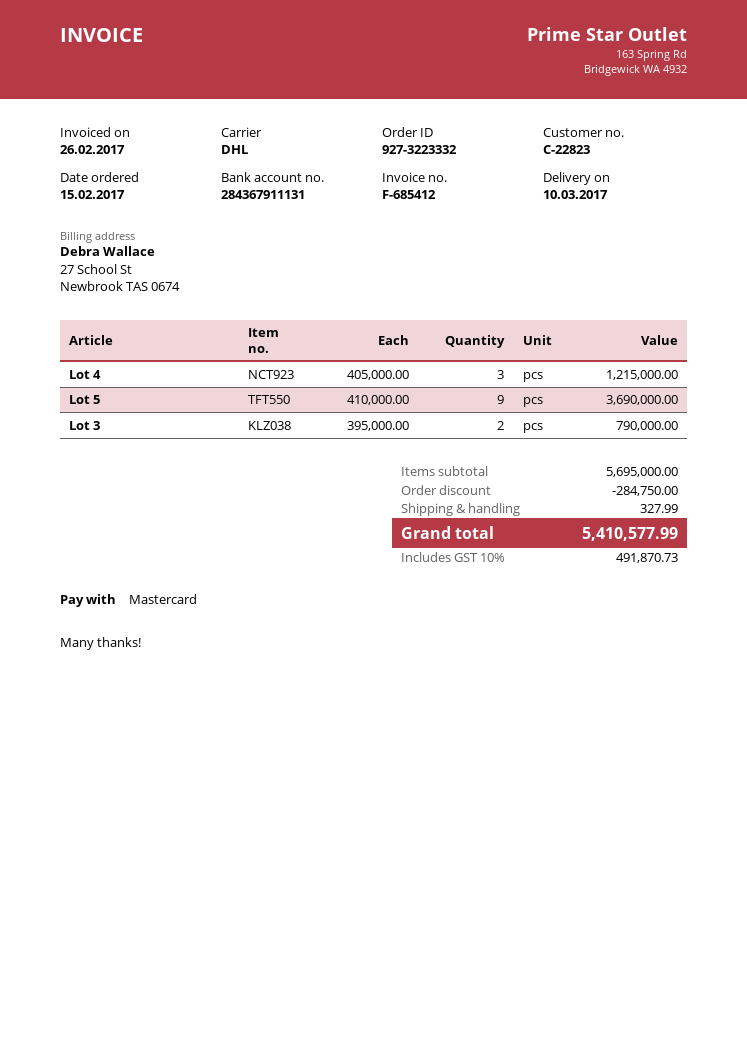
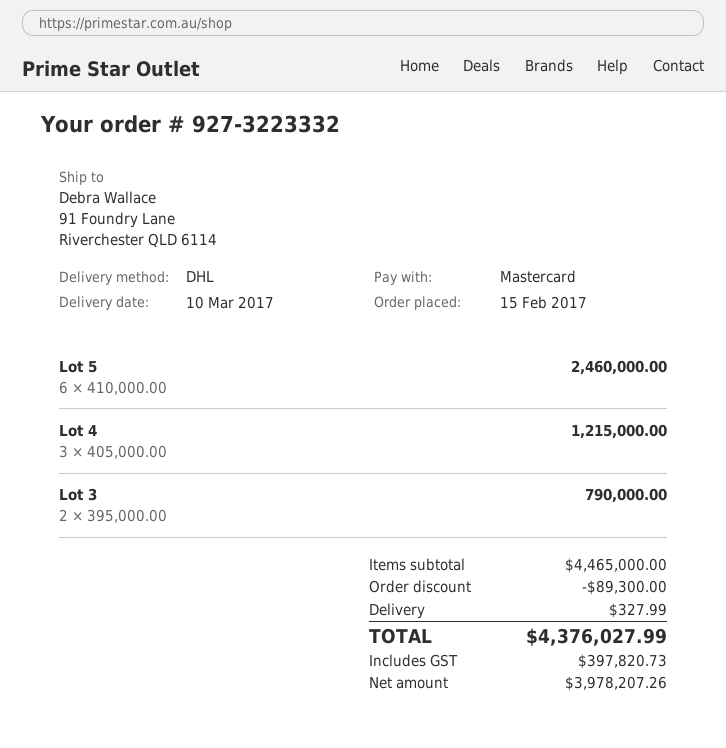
Lot 5: 9 x 410000.00 = 3690000.00 -> 6 x 410000.00 = 2460000.00
subtotal: 5695000.00 -> 4465000.00
discount: 284750.00 -> 89300.00
tax: 491870.73 -> 397820.73
total: 5410577.99 -> 4376027.99

